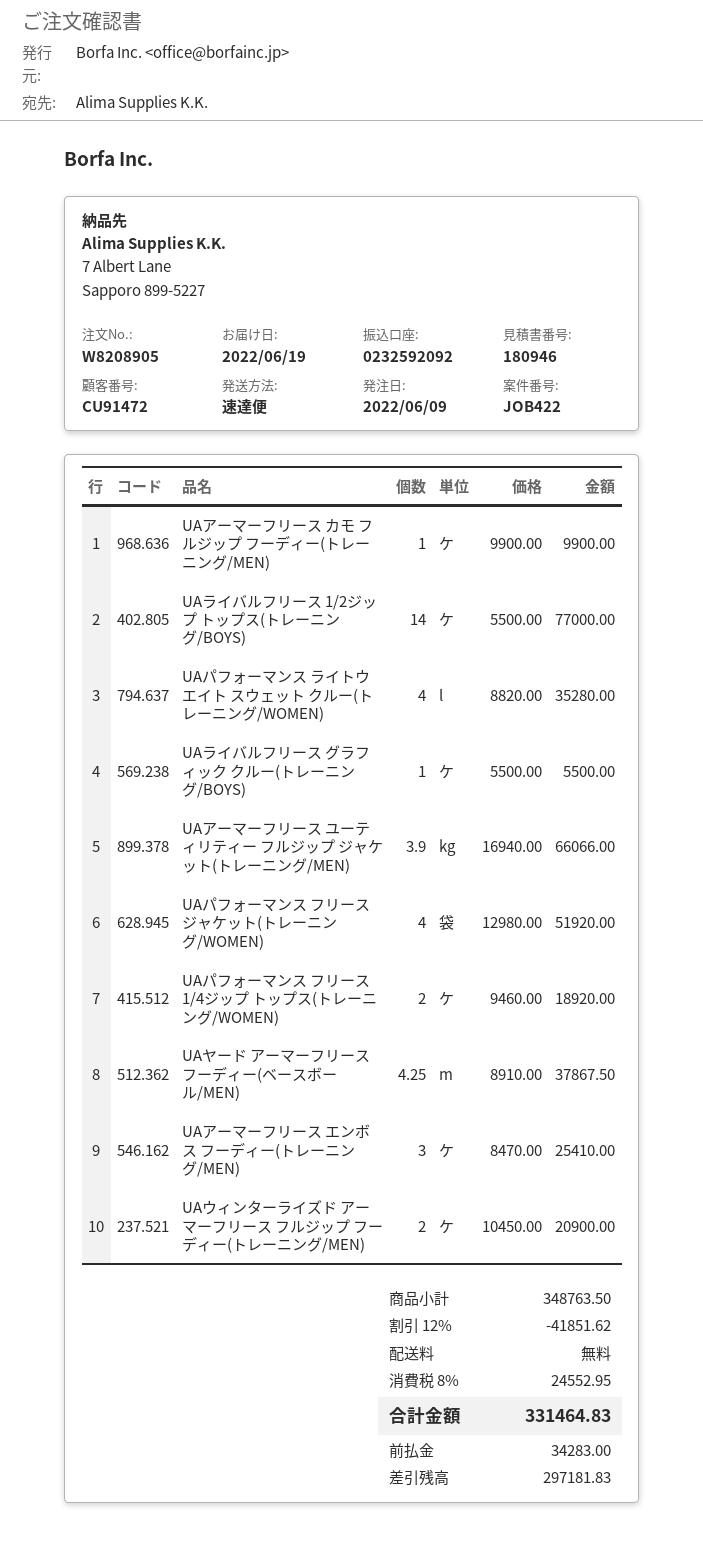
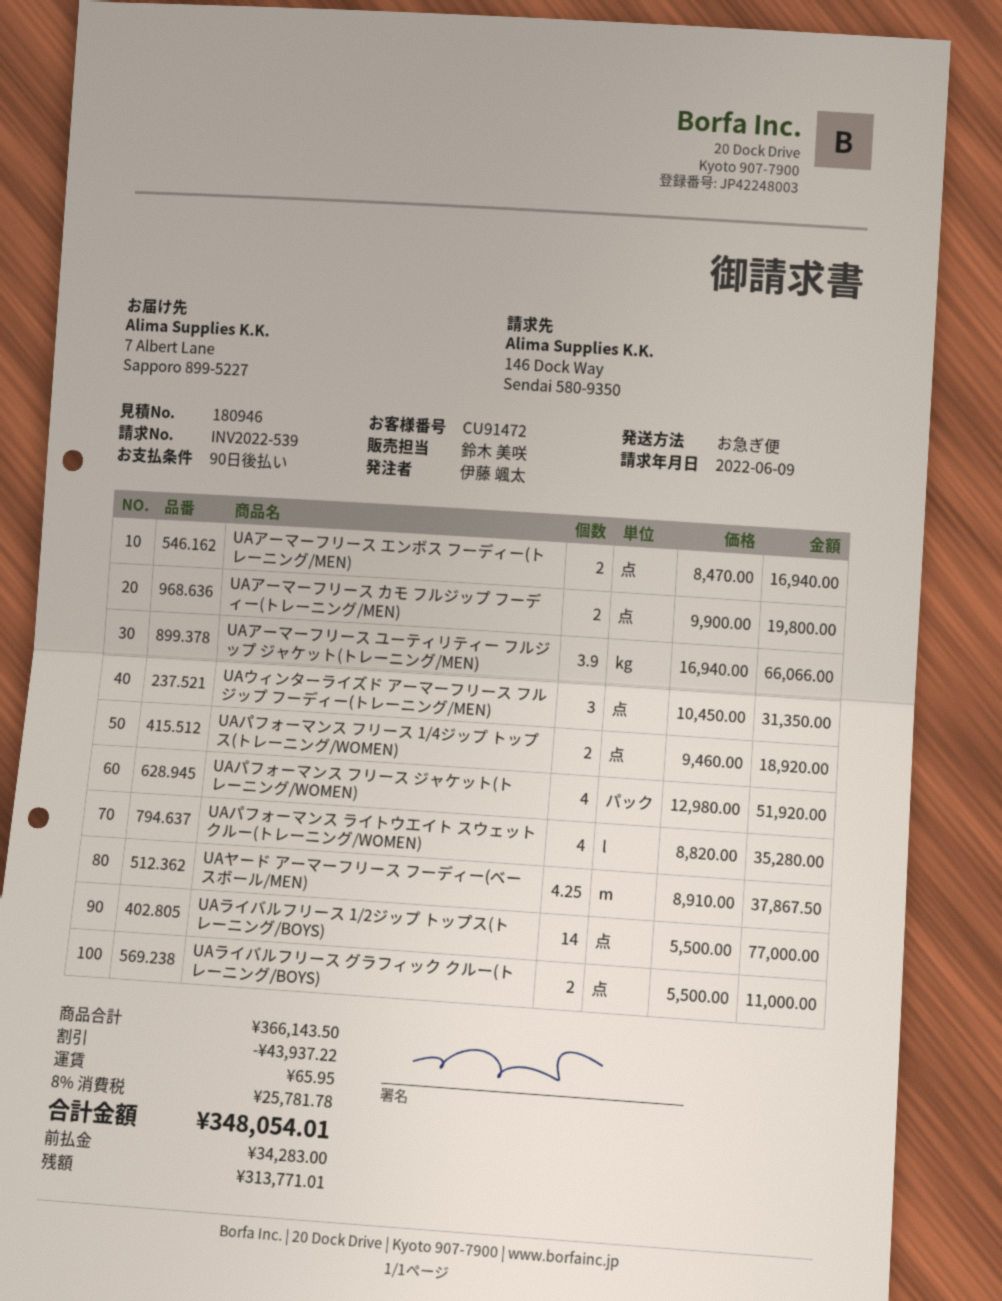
UAアーマーフリース カモ フルジップ フーディー(トレーニング/MEN): 1 x 9900.00 = 9900.00 -> 2 x 9900.00 = 19800.00
UAライバルフリース グラフィック クルー(トレーニング/BOYS): 1 x 5500.00 = 5500.00 -> 2 x 5500.00 = 11000.00
UAアーマーフリース エンボス フーディー(トレーニング/MEN): 3 x 8470.00 = 25410.00 -> 2 x 8470.00 = 16940.00
UAウィンターライズド アーマーフリース フルジップ フーディー(トレーニング/MEN): 2 x 10450.00 = 20900.00 -> 3 x 10450.00 = 31350.00
subtotal: 348763.50 -> 366143.50
discount: 41851.62 -> 43937.22
shipping: 0.00 -> 65.95
tax: 8% = 24552.95 -> 8% = 25781.78
total: 331464.83 -> 348054.01
balance: 297181.83 -> 313771.01

